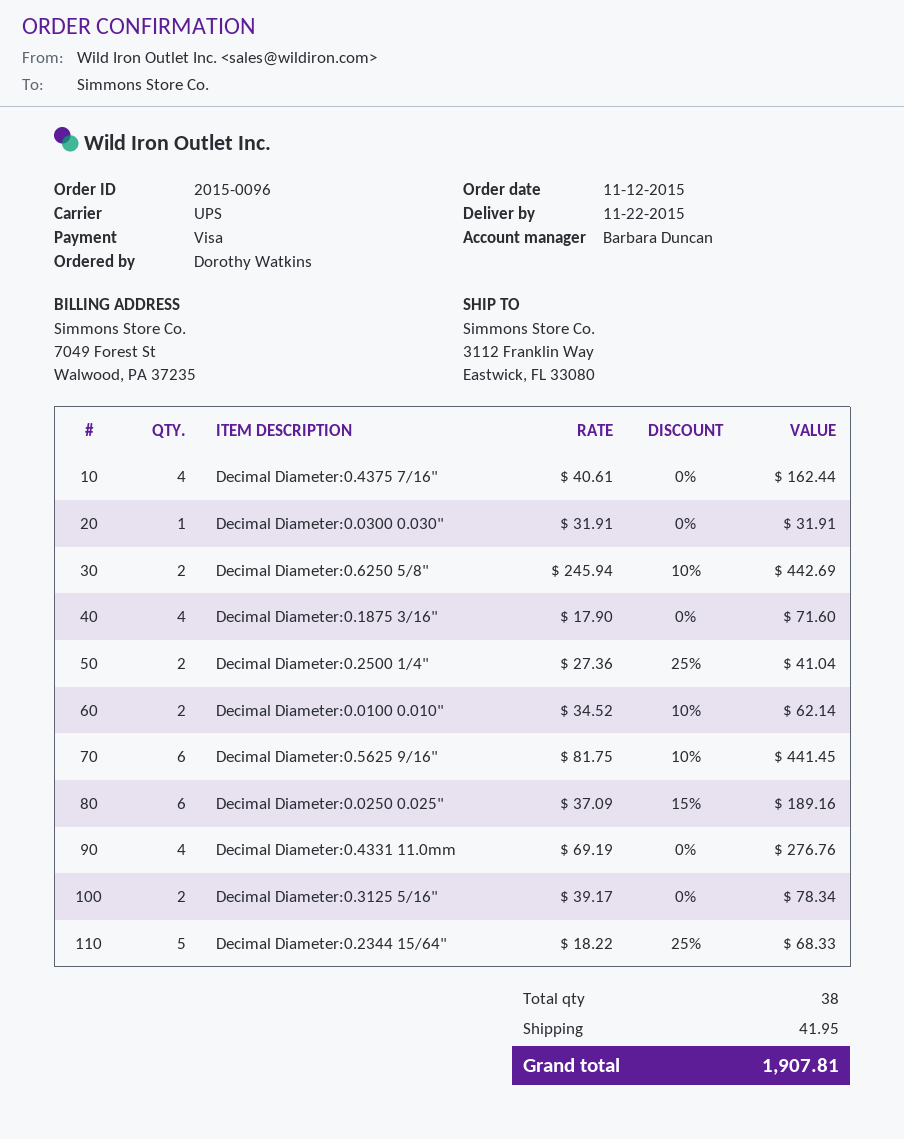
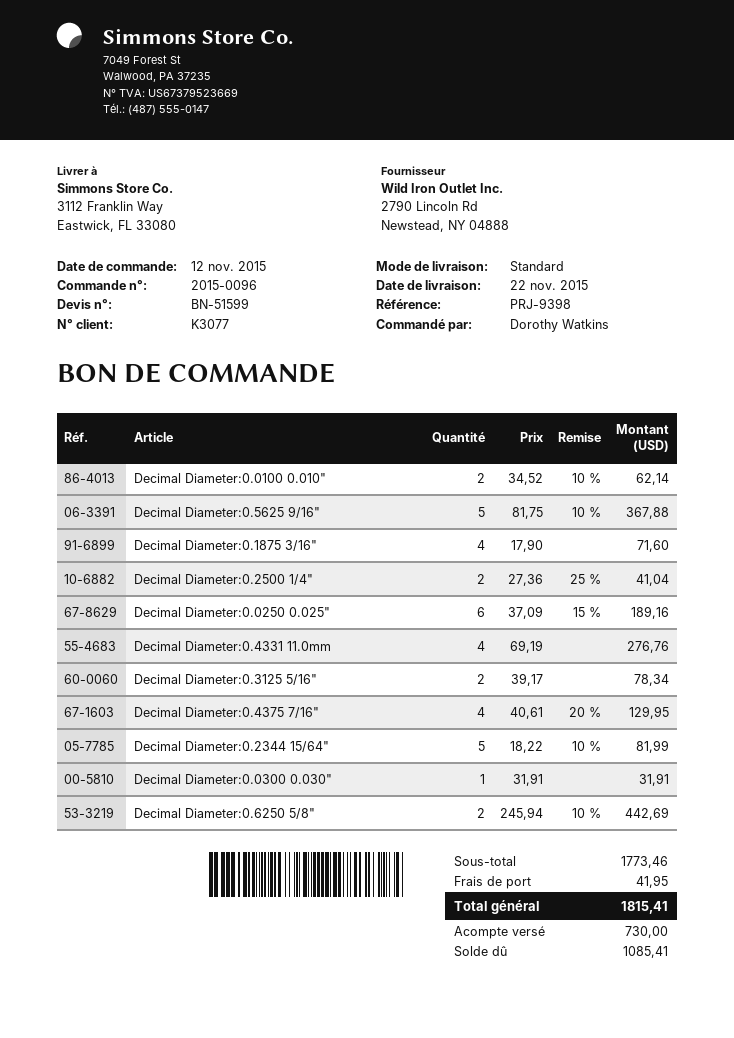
shipping method: UPS -> standard
Decimal Diameter:0.4375 7/16": 4 x 40.61 = 162.44 -> 4 x 40.61 - 20% = 129.95
Decimal Diameter:0.5625 9/16": 6 x 81.75 - 10% = 441.45 -> 5 x 81.75 - 10% = 367.88
Decimal Diameter:0.2344 15/64": 5 x 18.22 - 25% = 68.33 -> 5 x 18.22 - 10% = 81.99
total: 1907.81 -> 1815.41

